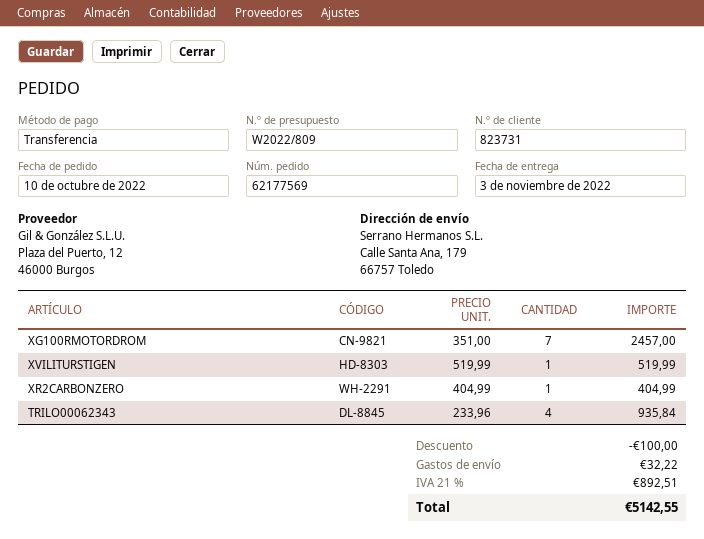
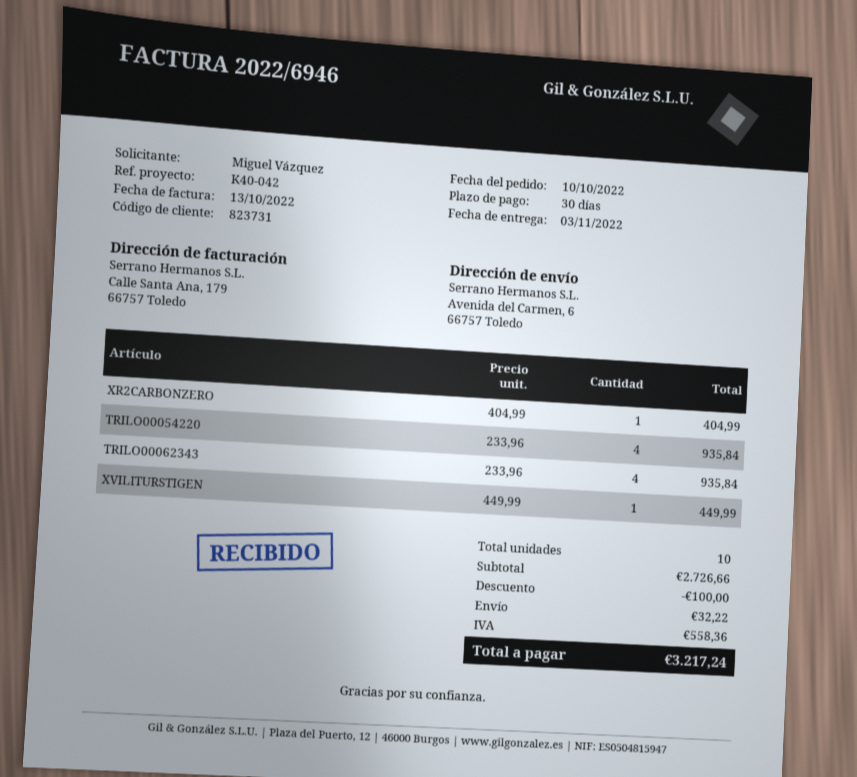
ship to: Calle Santa Ana, 179, 66757 Toledo -> Avenida del Carmen, 6, 66757 Toledo
XG100RMOTORDROM: 7 x 351.00 = 2457.00 -> none
XVILITURSTIGEN: 1 x 519.99 = 519.99 -> 1 x 449.99 = 449.99
TRILO00054220: none -> 4 x 233.96 = 935.84
tax: 892.51 -> 558.36
total: 5142.55 -> 3217.24

